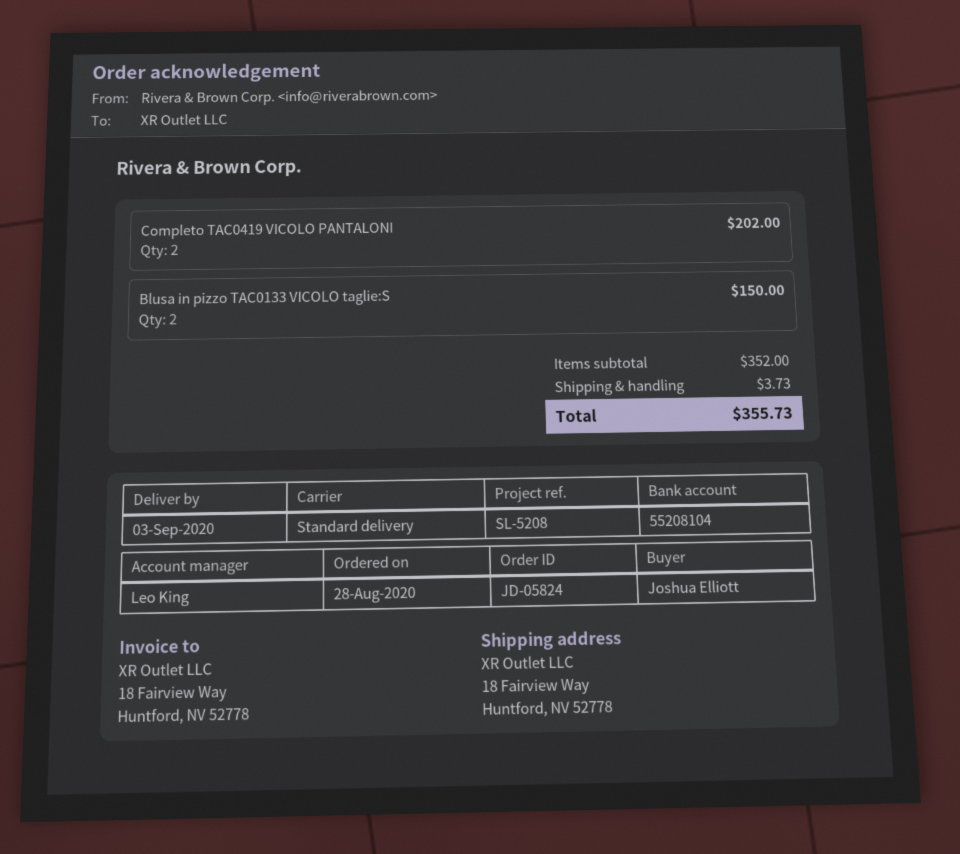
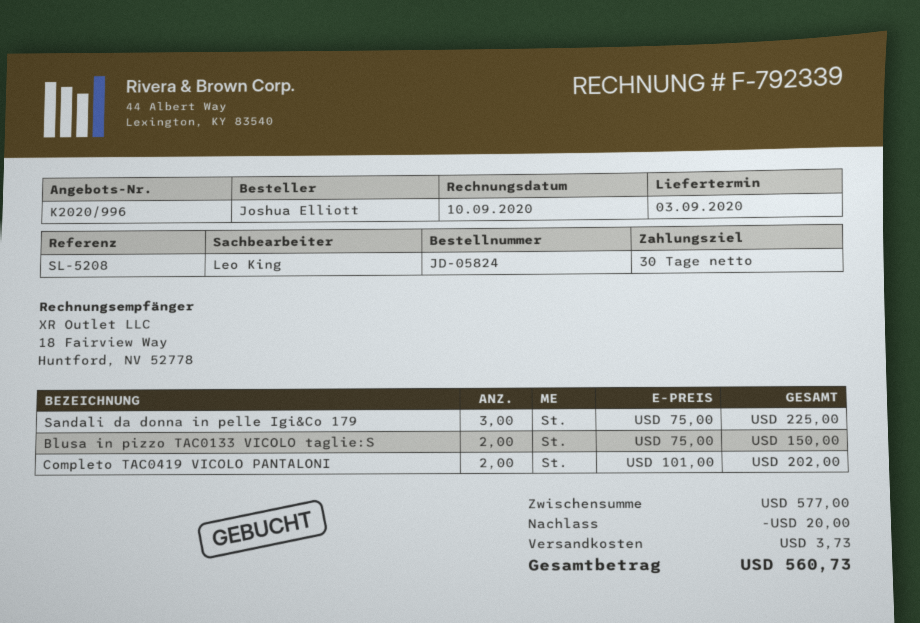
Sandali da donna in pelle Igi&Co 179: none -> 3 for 225.00
subtotal: 352.00 -> 577.00
discount: none -> 20.00
total: 355.73 -> 560.73

